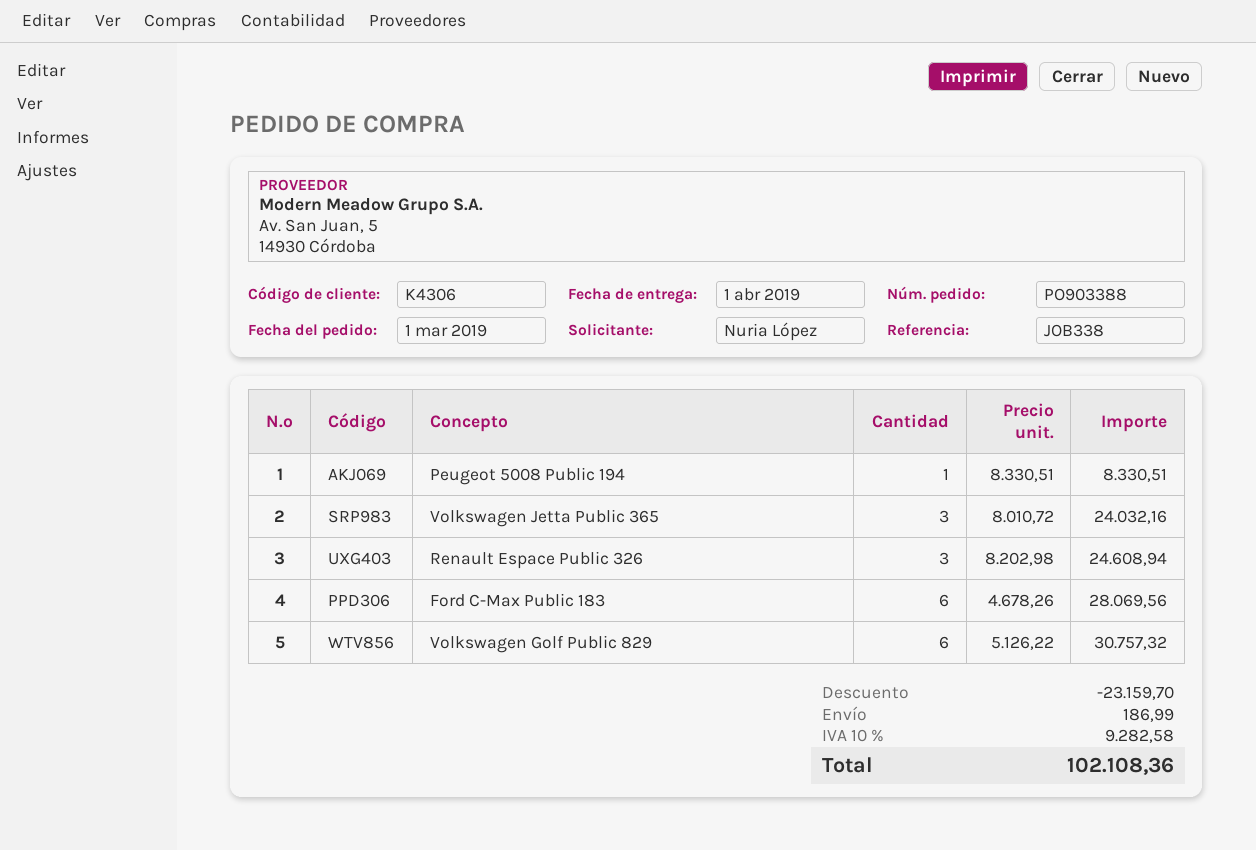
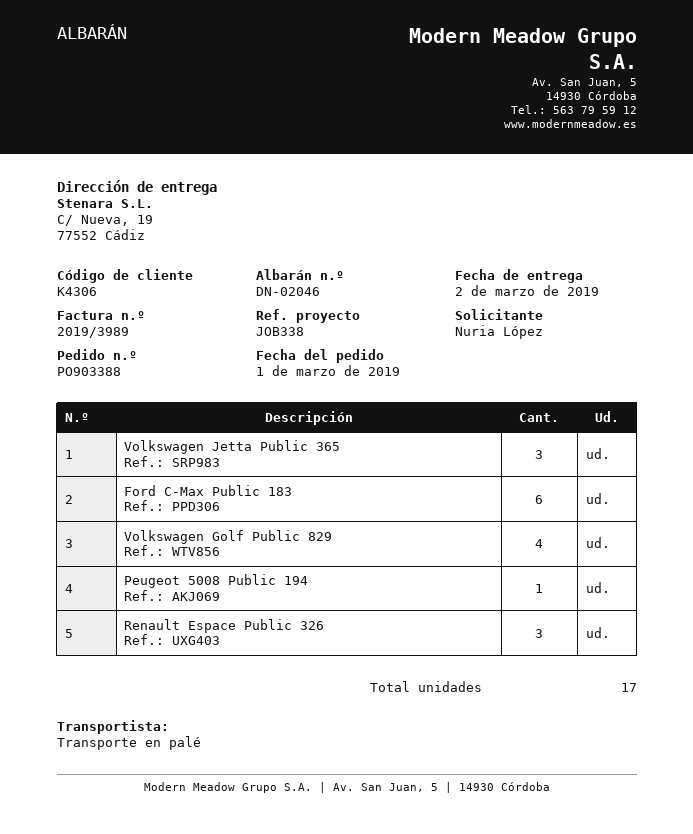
delivery date: 2019-04-01 -> 2019-03-02
Volkswagen Golf Public 829: 6 -> 4

